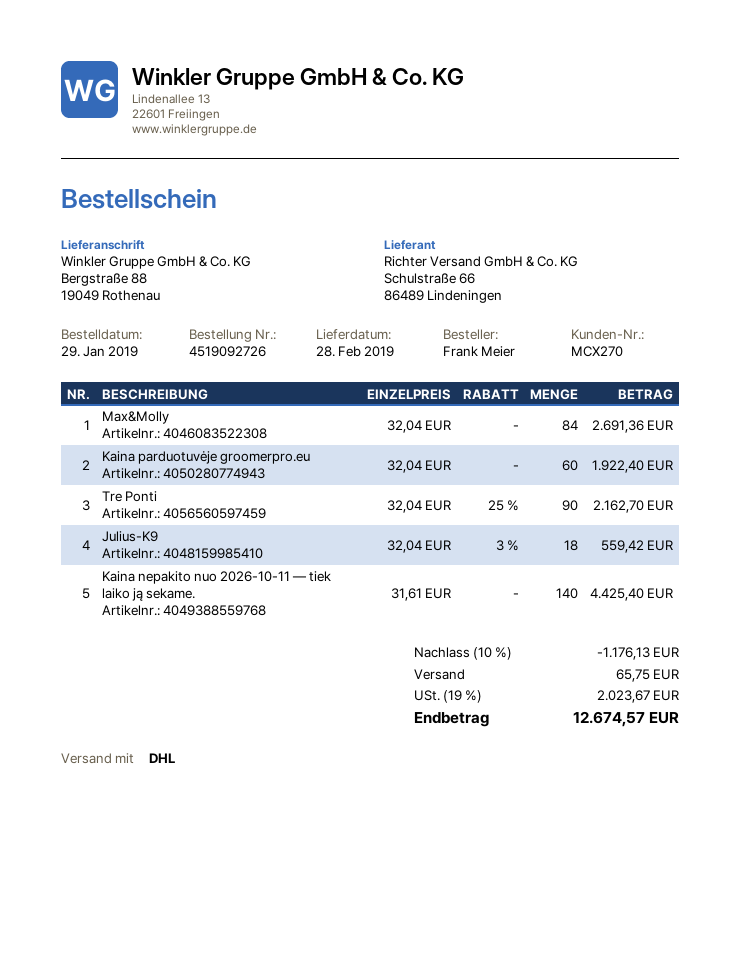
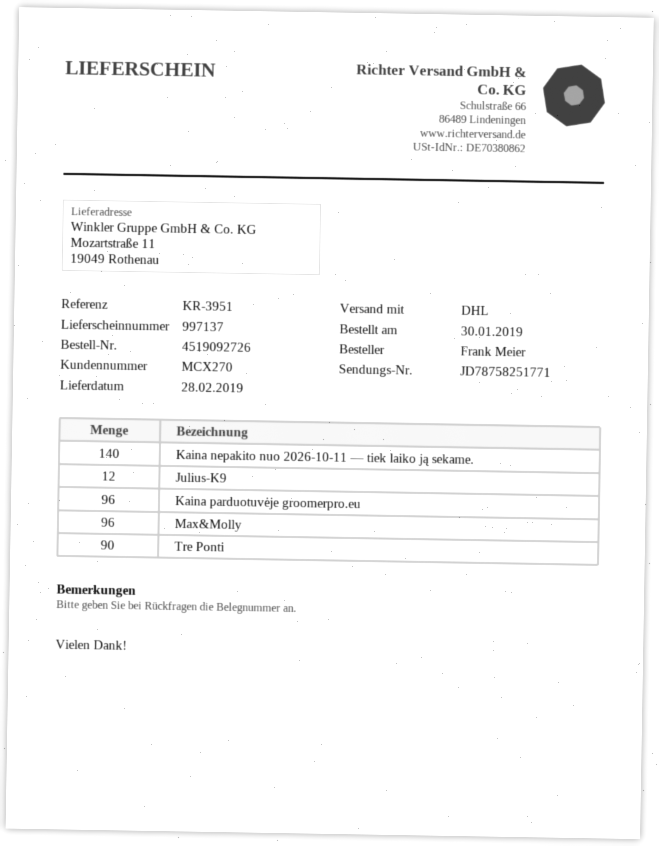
order date: 2019-01-29 -> 2019-01-30
ship to: Bergstraße 88, 19049 Rothenau -> Mozartstraße 11, 19049 Rothenau
Max&Molly: 84 -> 96
Kaina parduotuvėje groomerpro.eu: 60 -> 96
Julius-K9: 18 -> 12

